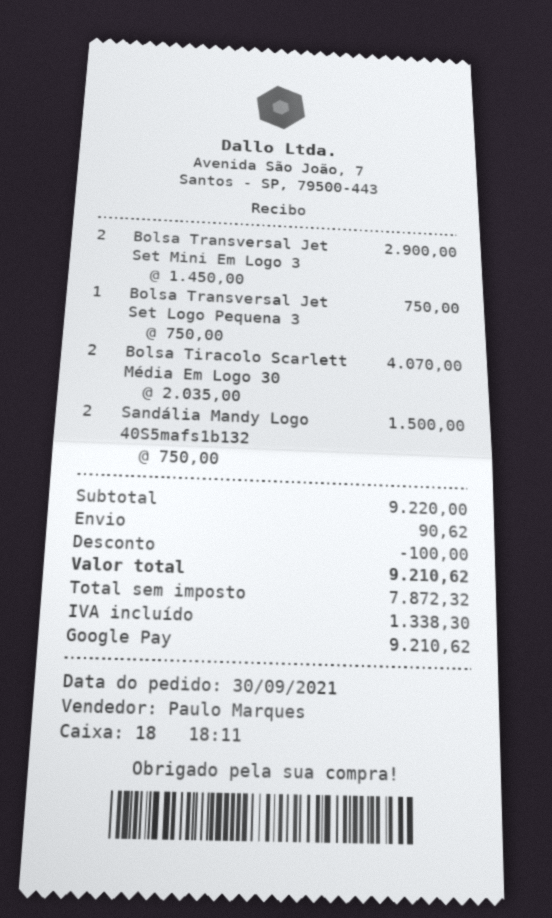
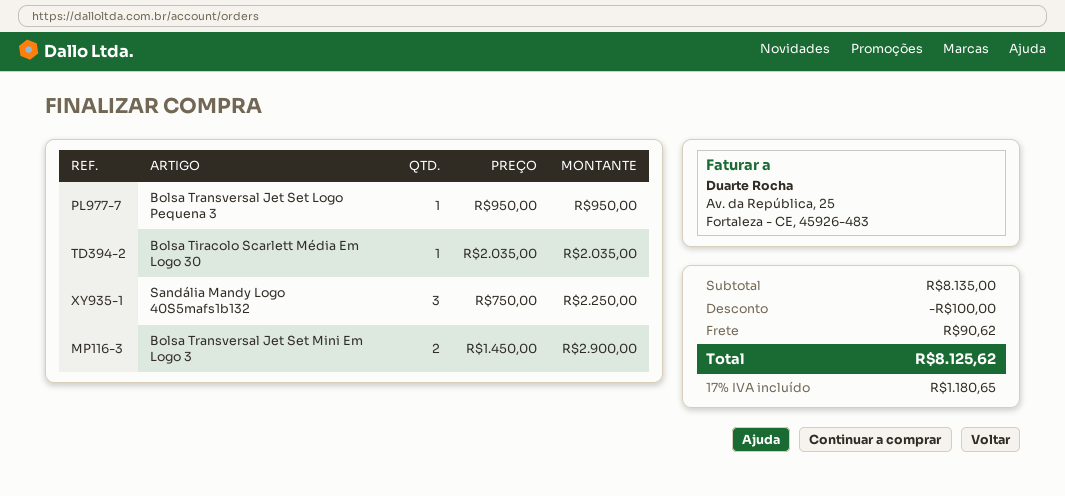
Bolsa Transversal Jet Set Logo Pequena 3: 1 x 750.00 = 750.00 -> 1 x 950.00 = 950.00
Bolsa Tiracolo Scarlett Média Em Logo 30: 2 x 2035.00 = 4070.00 -> 1 x 2035.00 = 2035.00
Sandália Mandy Logo 40S5mafs1b132: 2 x 750.00 = 1500.00 -> 3 x 750.00 = 2250.00
subtotal: 9220.00 -> 8135.00
tax: 1338.30 -> 1180.65
total: 9210.62 -> 8125.62

